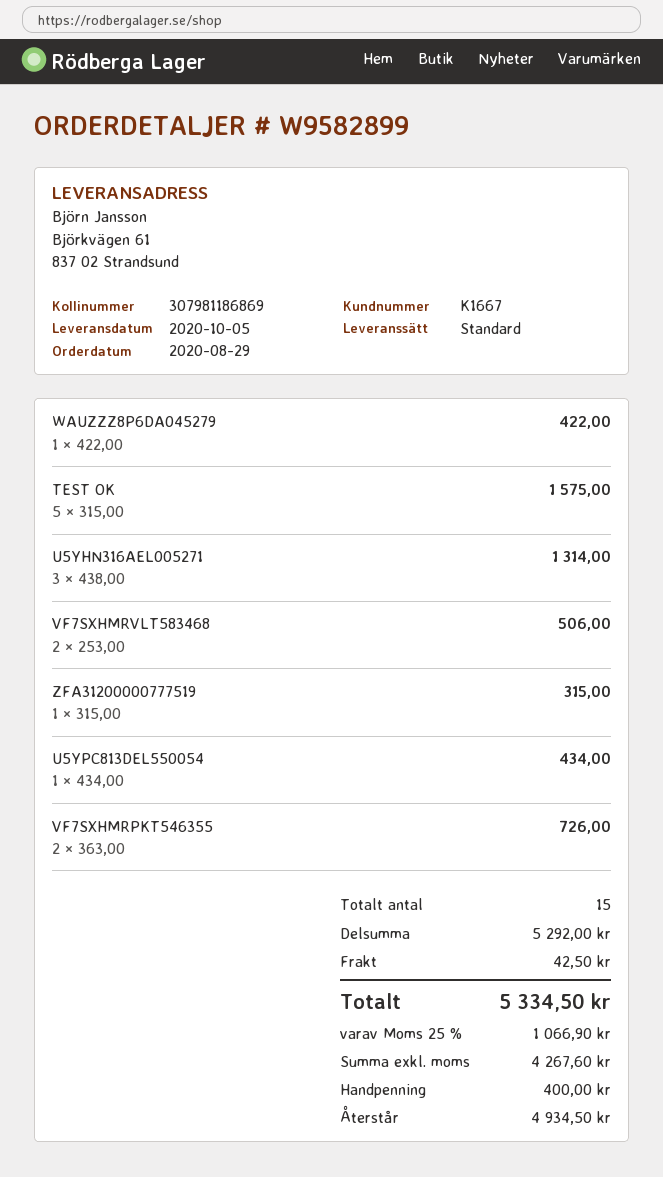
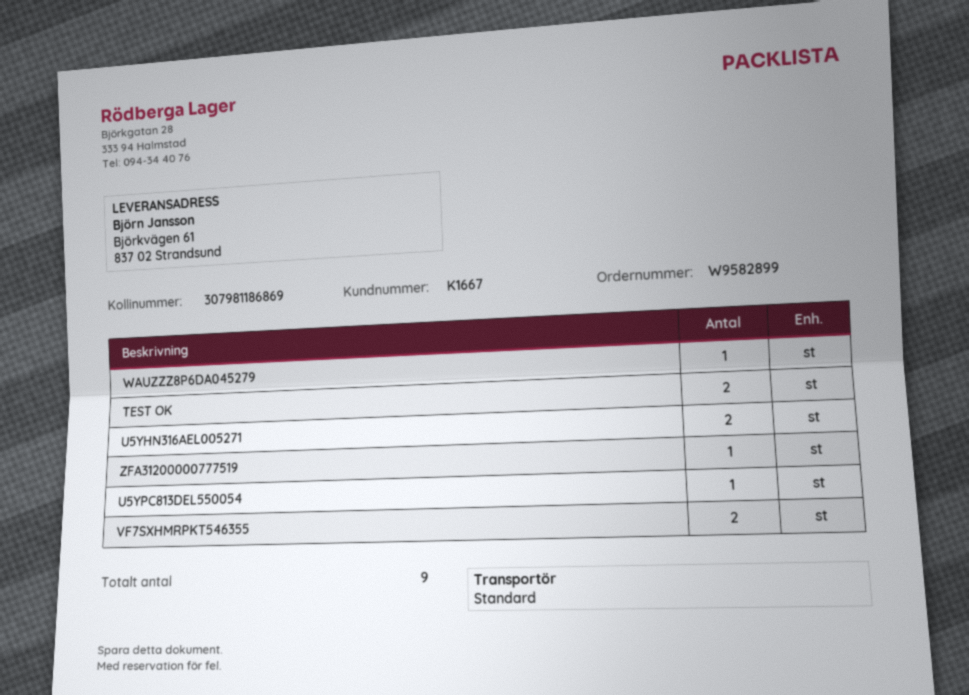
TEST OK: 5 -> 2
U5YHN316AEL005271: 3 -> 2
VF7SXHMRVLT583468: 2 -> none
total quantity: 15 -> 9

